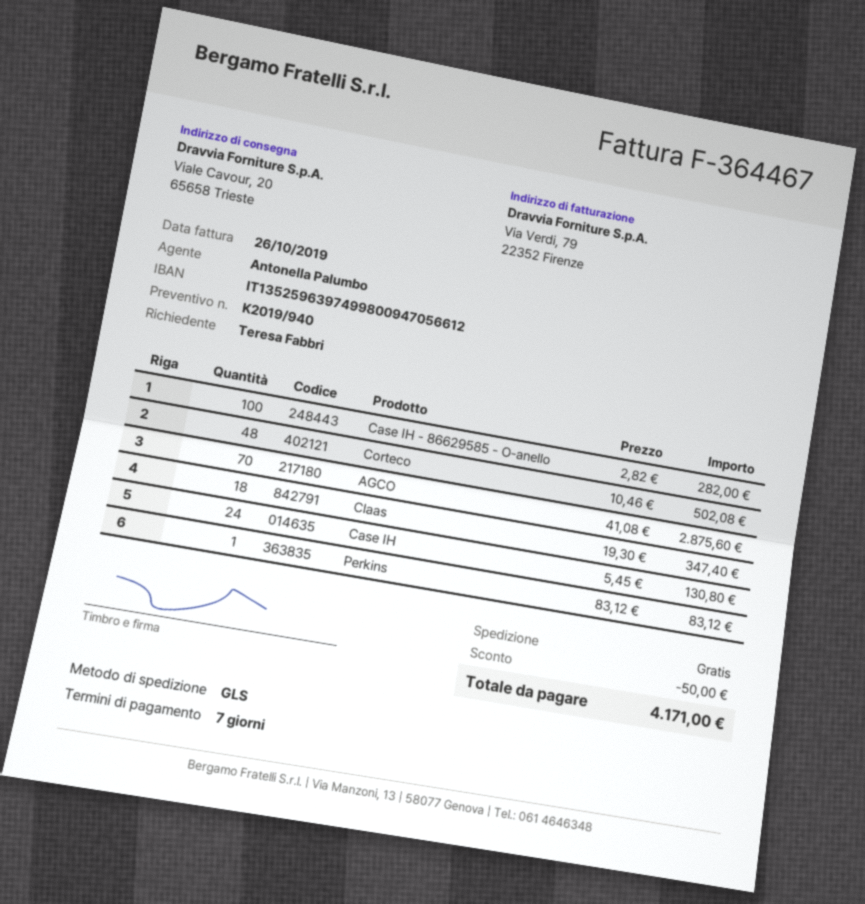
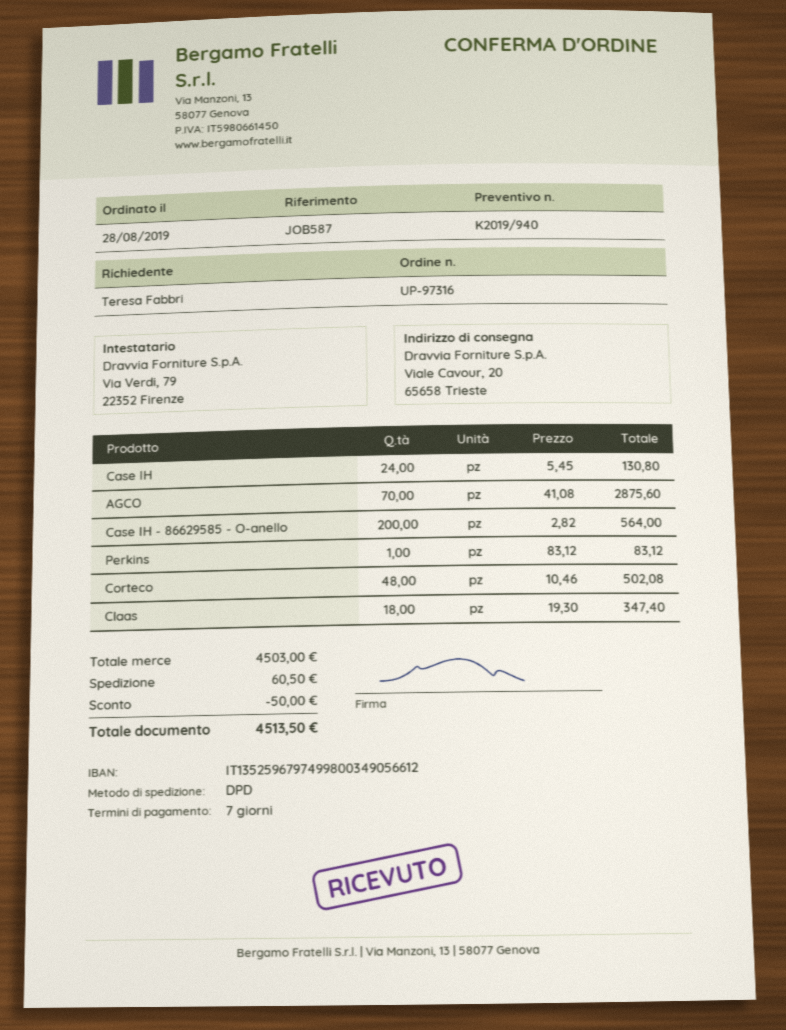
bank account: IT1352596397499800947056612 -> IT1352596797499800349056612
shipping method: GLS -> DPD
Case IH - 86629585 - O-anello: 100 x 2.82 = 282.00 -> 200 x 2.82 = 564.00
shipping: 0.00 -> 60.50
total: 4171.00 -> 4513.50

